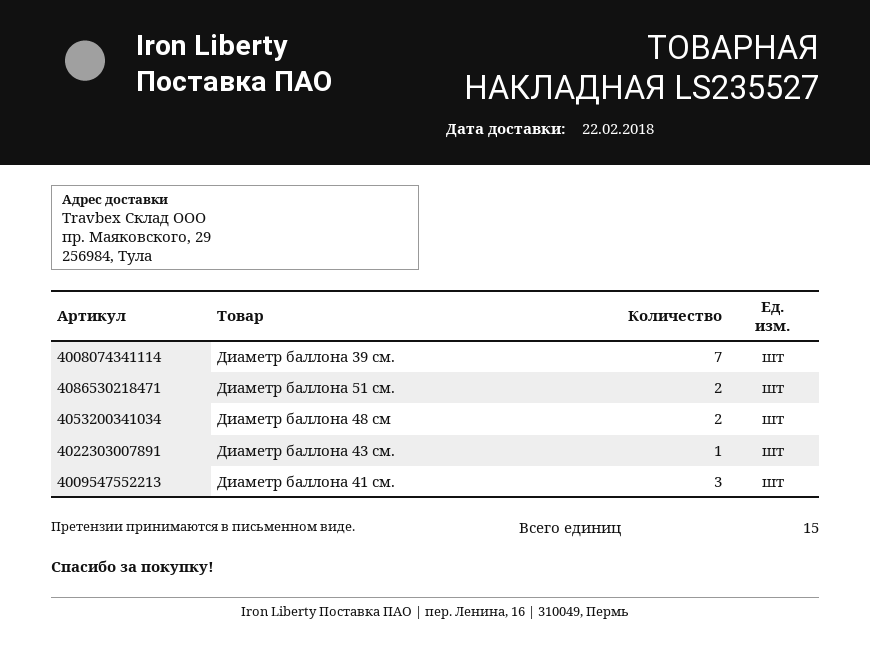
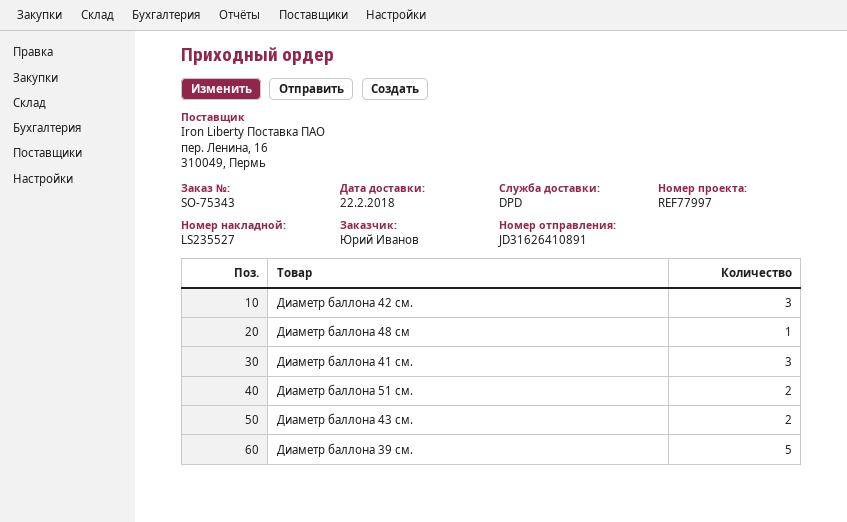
Диаметр баллона 39 см.: 7 -> 5
Диаметр баллона 48 см: 2 -> 1
Диаметр баллона 43 см.: 1 -> 2
Диаметр баллона 42 см.: none -> 3

